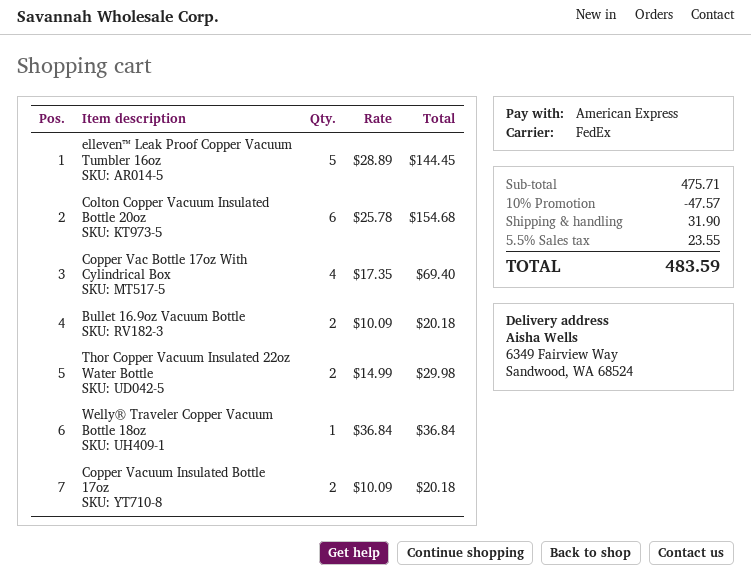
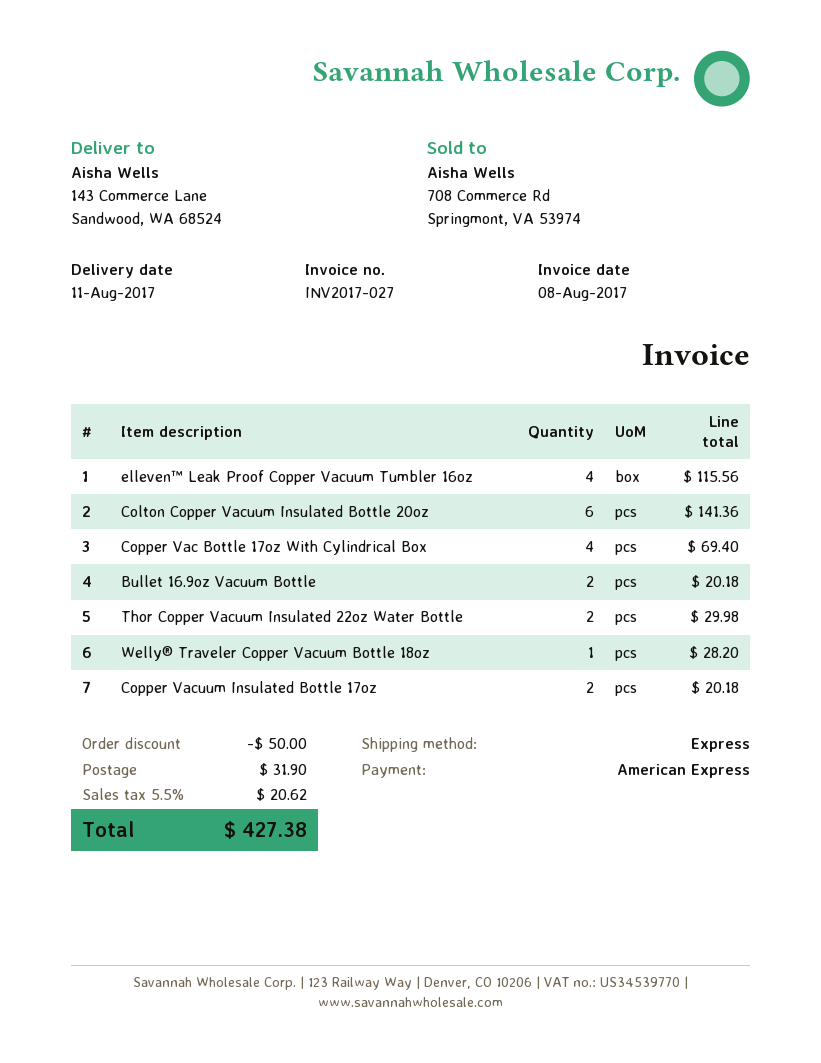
shipping method: FedEx -> express
ship to: 6349 Fairview Way, Sandwood, WA 68524 -> 143 Commerce Lane, Sandwood, WA 68524
elleven™ Leak Proof Copper Vacuum Tumbler 16oz: 5 for 144.45 -> 4 for 115.56
Colton Copper Vacuum Insulated Bottle 20oz: 6 for 154.68 -> 6 for 141.36
Welly® Traveler Copper Vacuum Bottle 18oz: 1 for 36.84 -> 1 for 28.20
discount: 47.57 -> 50.00
tax: 5.5% = 23.55 -> 5.5% = 20.62
total: 483.59 -> 427.38

